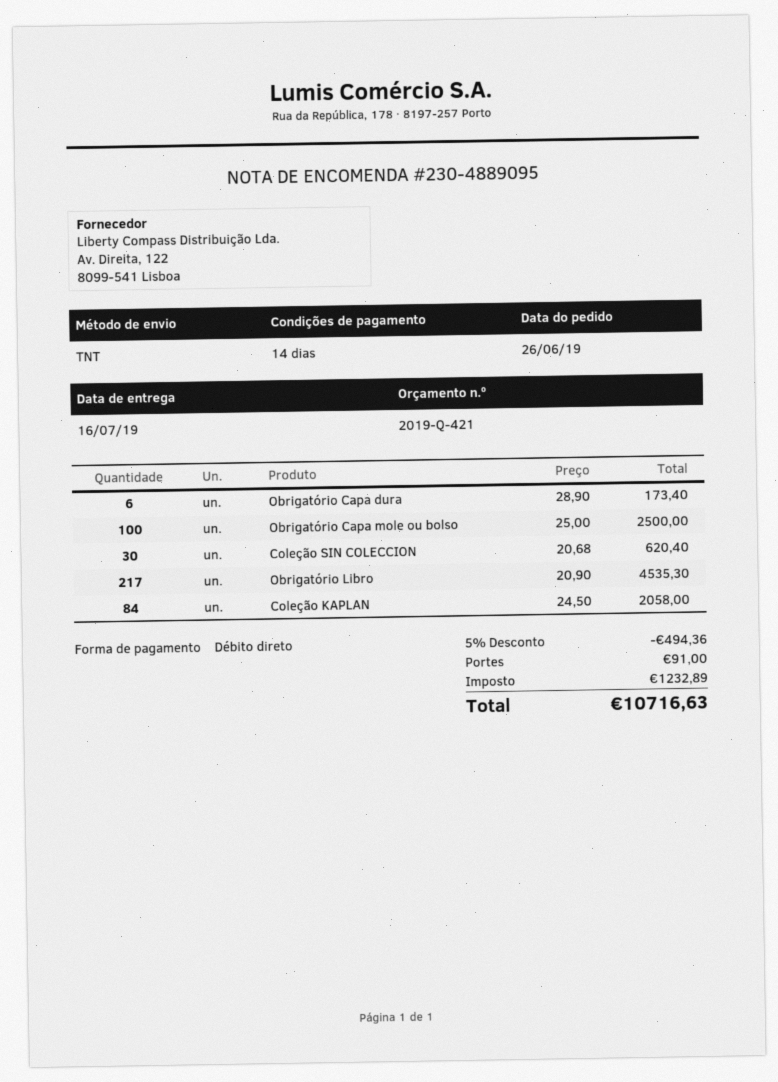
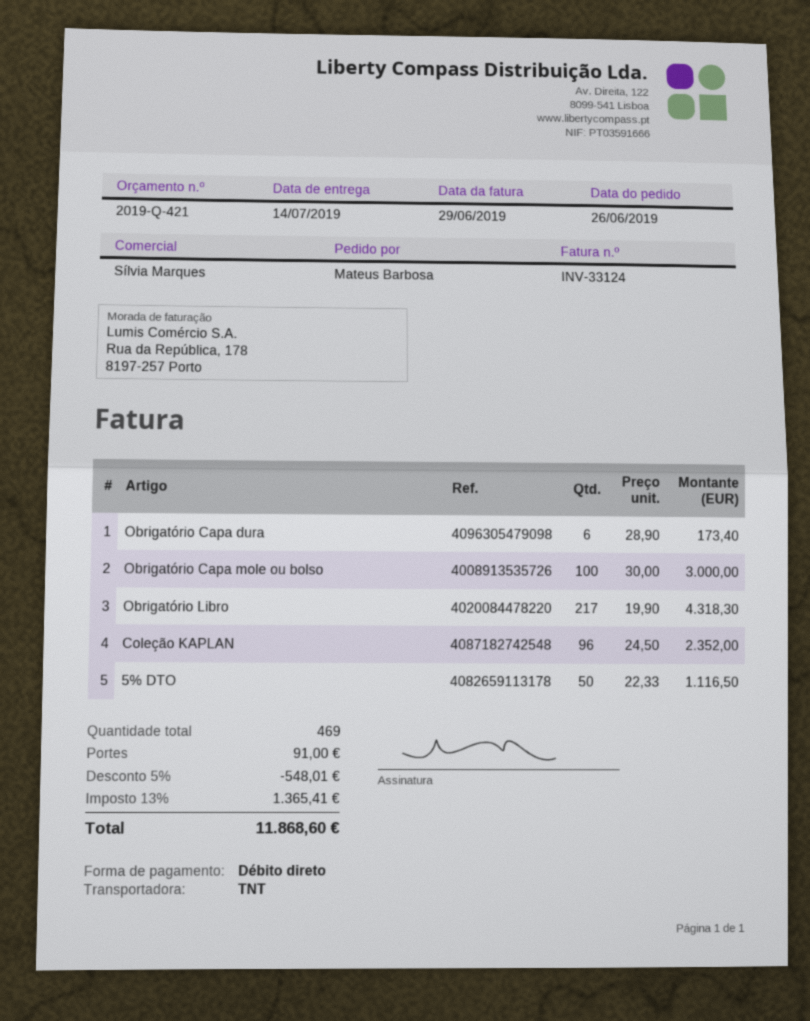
delivery date: 2019-07-16 -> 2019-07-14
Obrigatório Capa mole ou bolso: 100 x 25.00 = 2500.00 -> 100 x 30.00 = 3000.00
Coleção SIN COLECCION: 30 x 20.68 = 620.40 -> none
Obrigatório Libro: 217 x 20.90 = 4535.30 -> 217 x 19.90 = 4318.30
Coleção KAPLAN: 84 x 24.50 = 2058.00 -> 96 x 24.50 = 2352.00
5% DTO: none -> 50 x 22.33 = 1116.50
discount: 5% = 494.36 -> 5% = 548.01
tax: 1232.89 -> 1365.41
total: 10716.63 -> 11868.60

